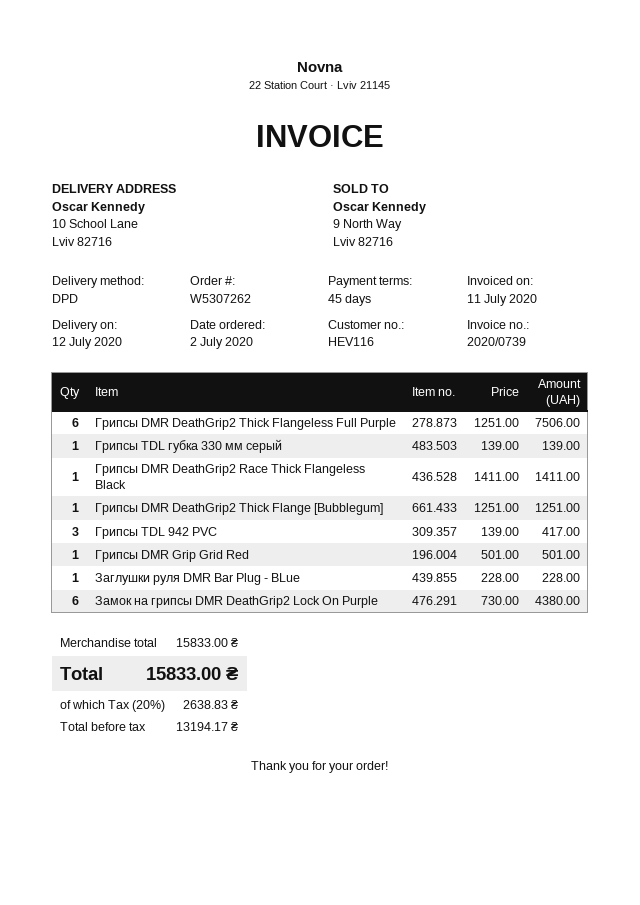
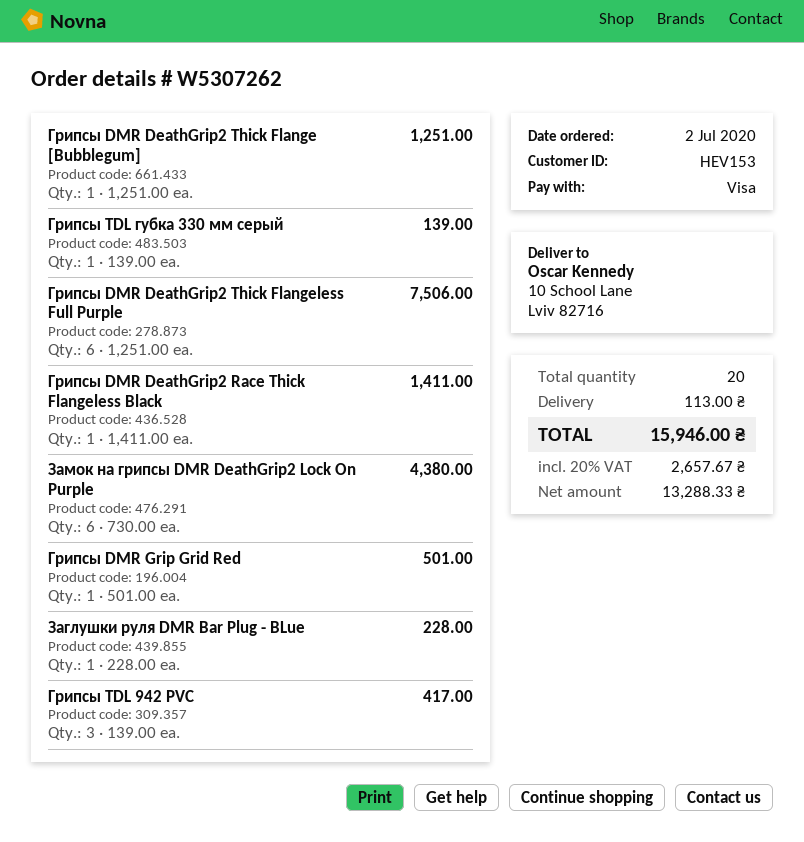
customer number: HEV116 -> HEV153
shipping: none -> 113.00
net: 13194.17 -> 13288.33
tax: 20% = 2638.83 -> 20% = 2657.67
total: 15833.00 -> 15946.00

